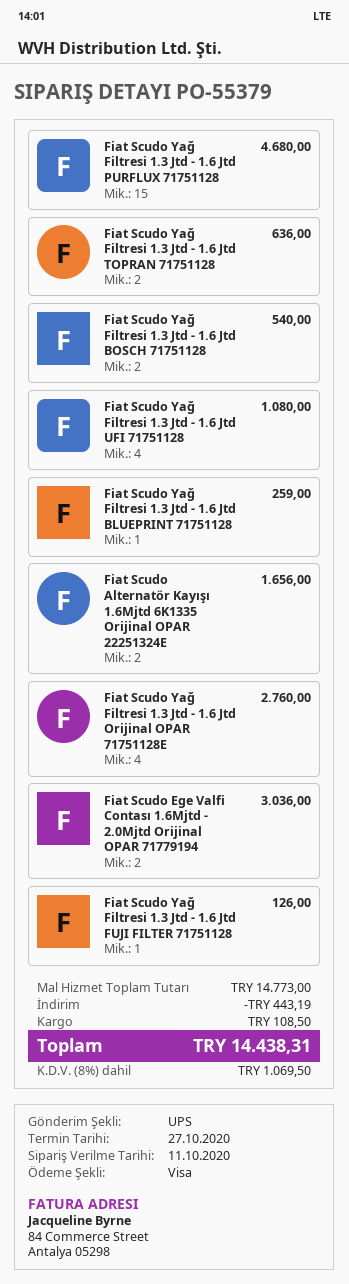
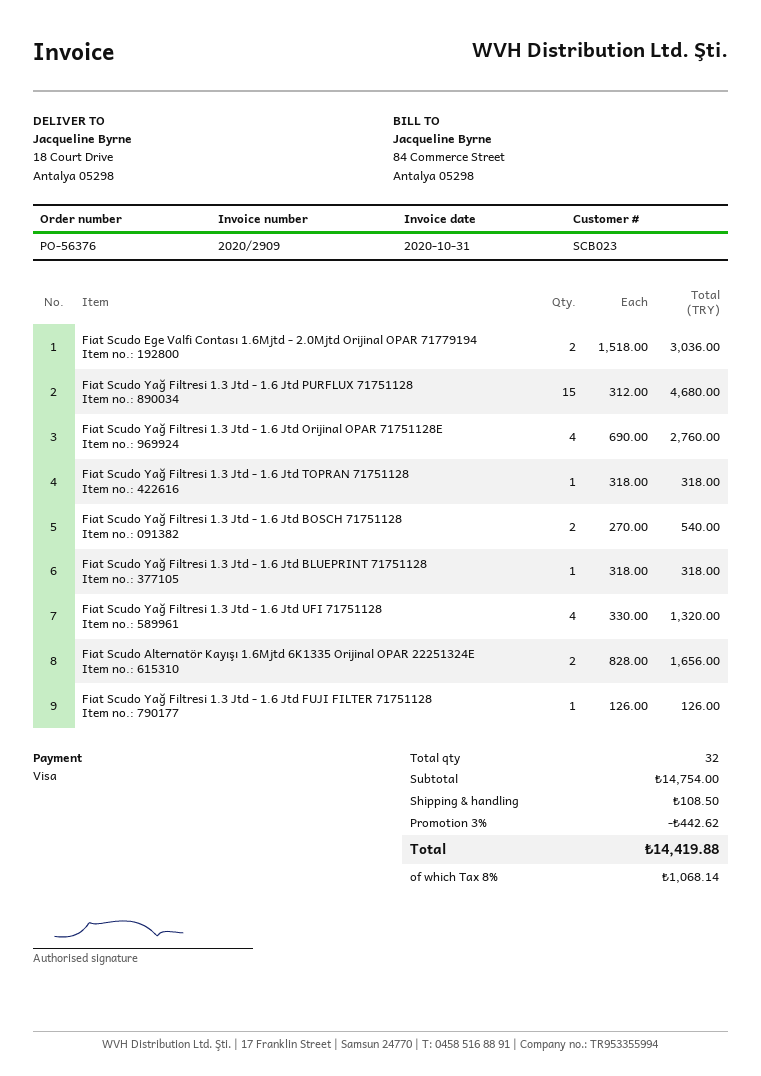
order number: PO-55379 -> PO-56376
Fiat Scudo Yağ Filtresi 1.3 Jtd - 1.6 Jtd TOPRAN 71751128: 2 for 636.00 -> 1 for 318.00
Fiat Scudo Yağ Filtresi 1.3 Jtd - 1.6 Jtd UFI 71751128: 4 for 1080.00 -> 4 for 1320.00
Fiat Scudo Yağ Filtresi 1.3 Jtd - 1.6 Jtd BLUEPRINT 71751128: 1 for 259.00 -> 1 for 318.00
subtotal: 14773.00 -> 14754.00
discount: 443.19 -> 442.62
tax: 8% = 1069.50 -> 8% = 1068.14
total: 14438.31 -> 14419.88

